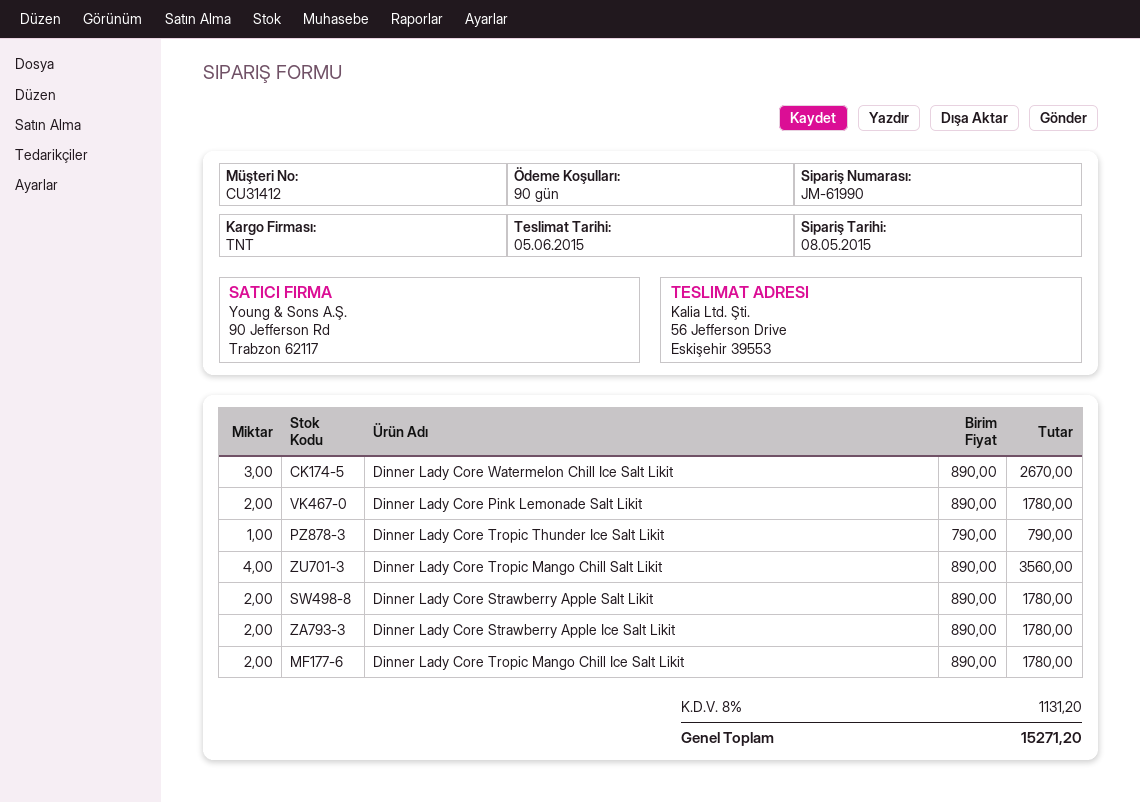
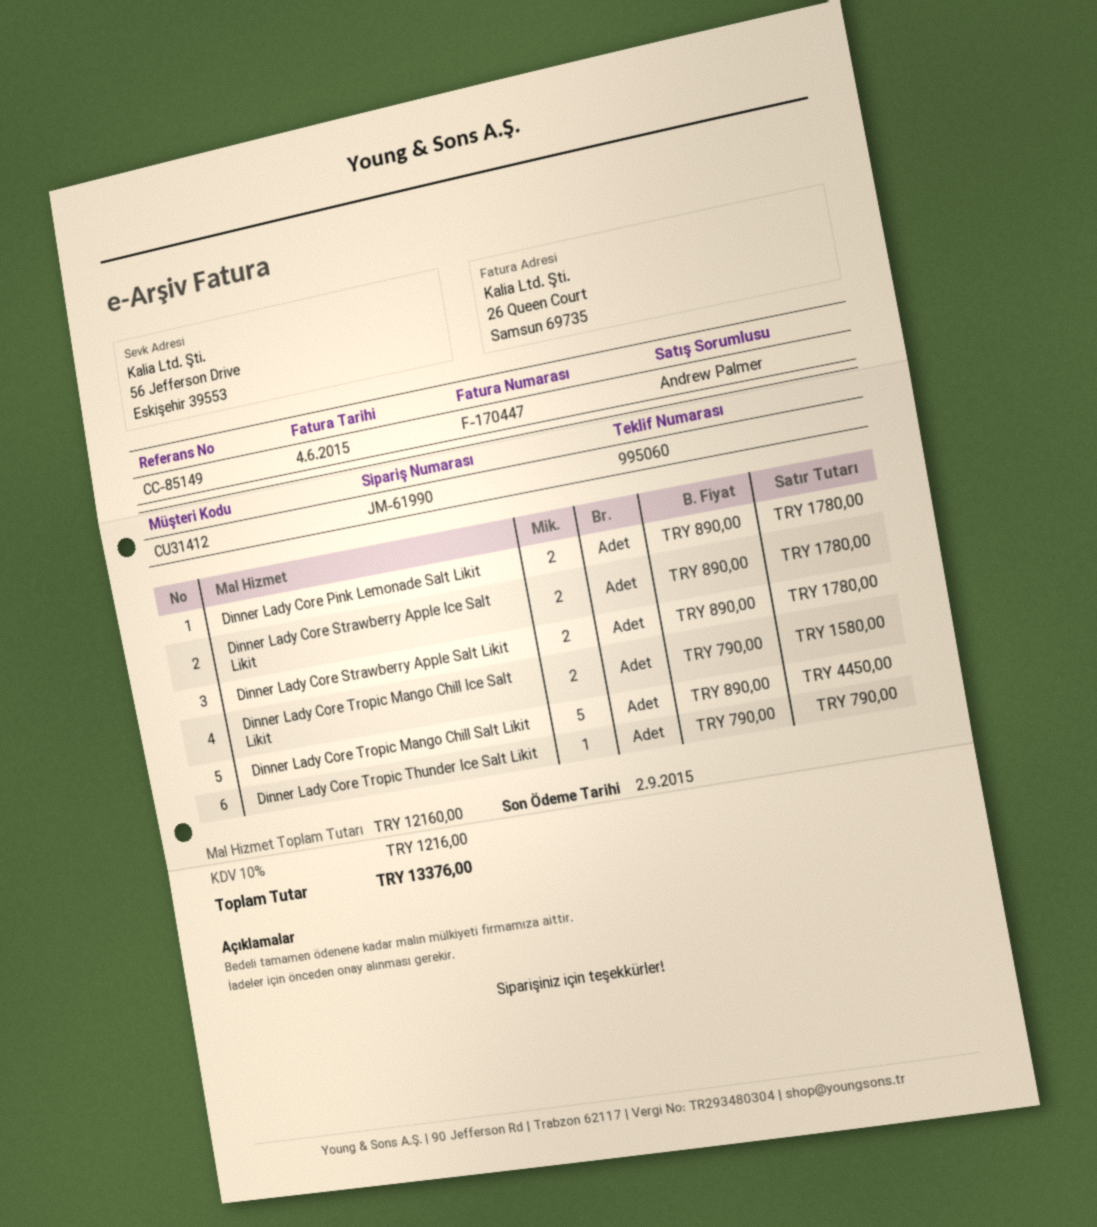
Dinner Lady Core Watermelon Chill Ice Salt Likit: 3 x 890.00 = 2670.00 -> none
Dinner Lady Core Tropic Mango Chill Salt Likit: 4 x 890.00 = 3560.00 -> 5 x 890.00 = 4450.00
Dinner Lady Core Tropic Mango Chill Ice Salt Likit: 2 x 890.00 = 1780.00 -> 2 x 790.00 = 1580.00
tax: 8% = 1131.20 -> 10% = 1216.00
total: 15271.20 -> 13376.00

